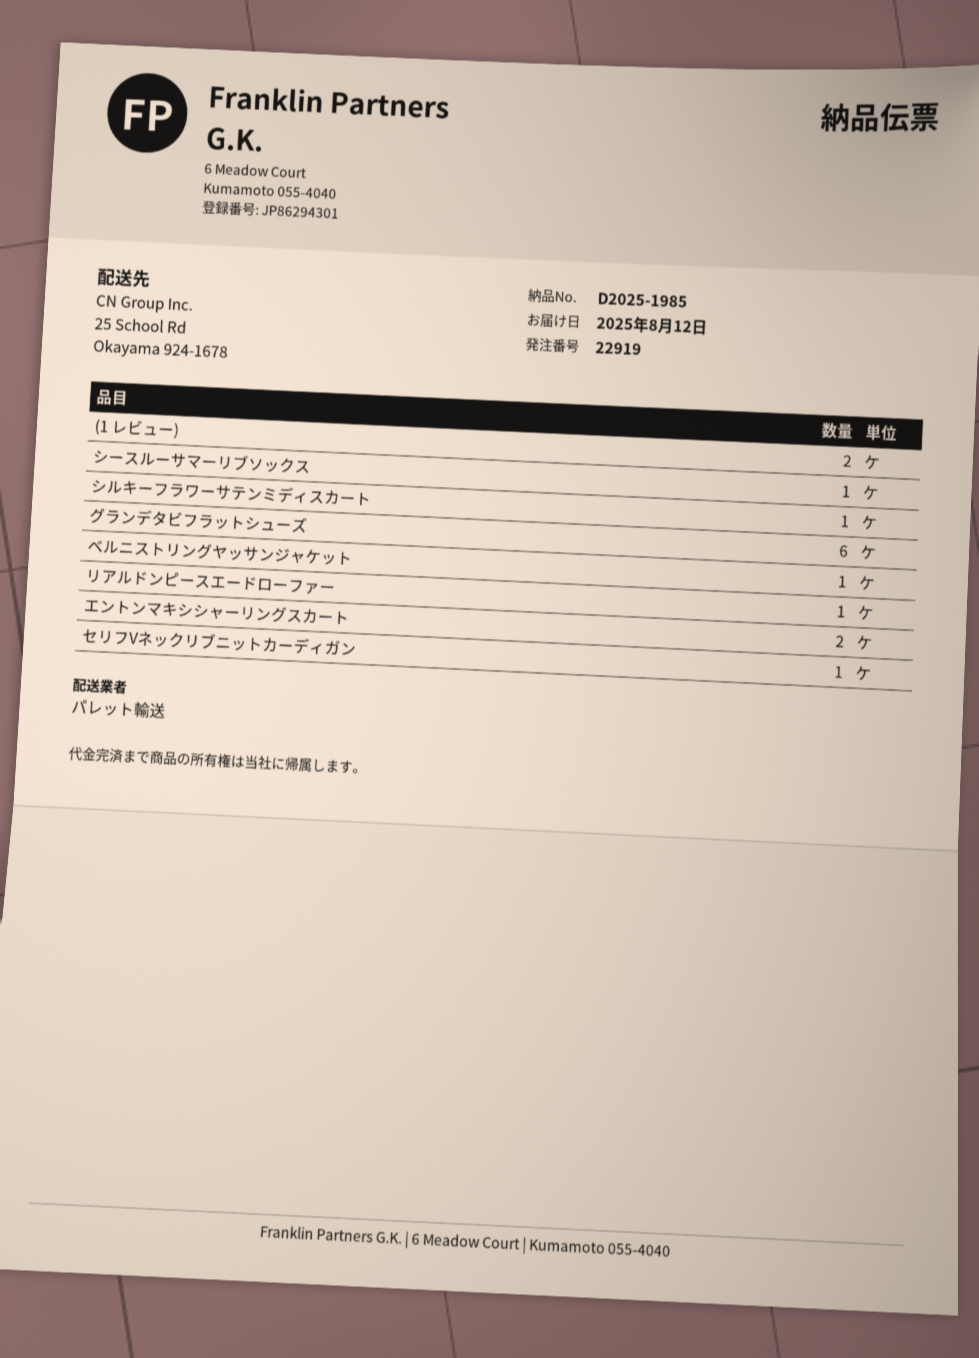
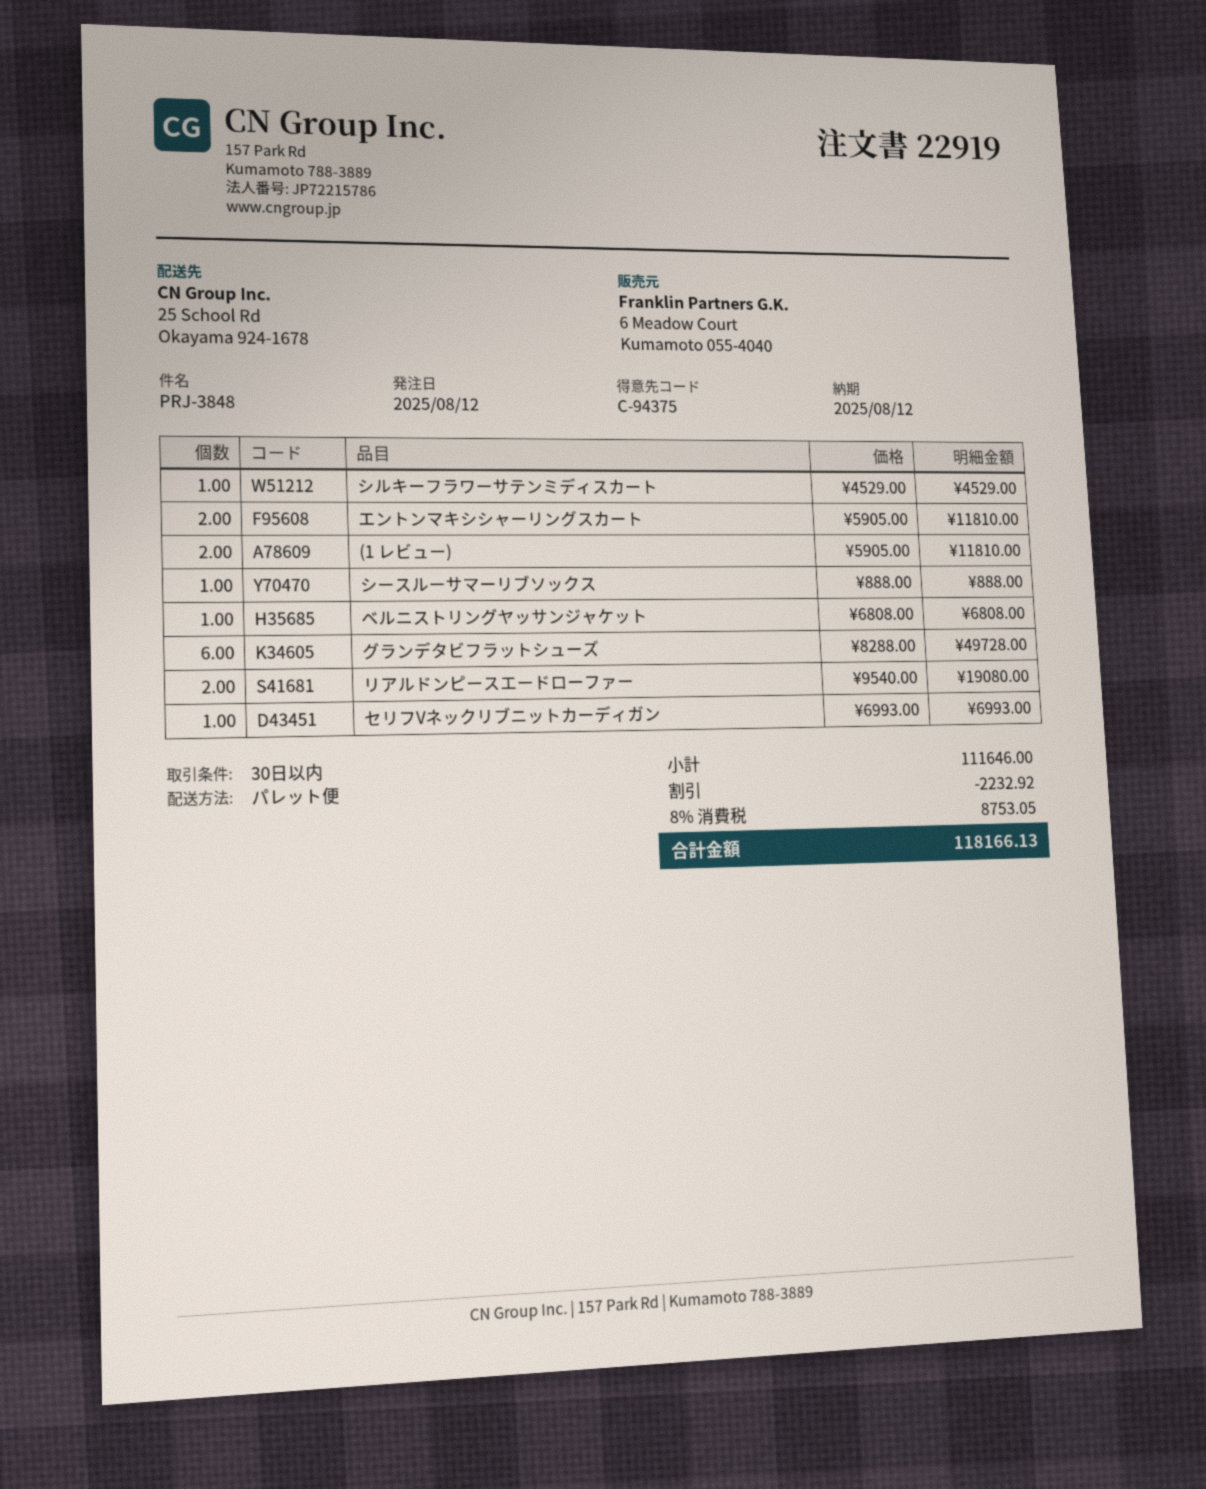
リアルドンピースエードローファー: 1 -> 2

